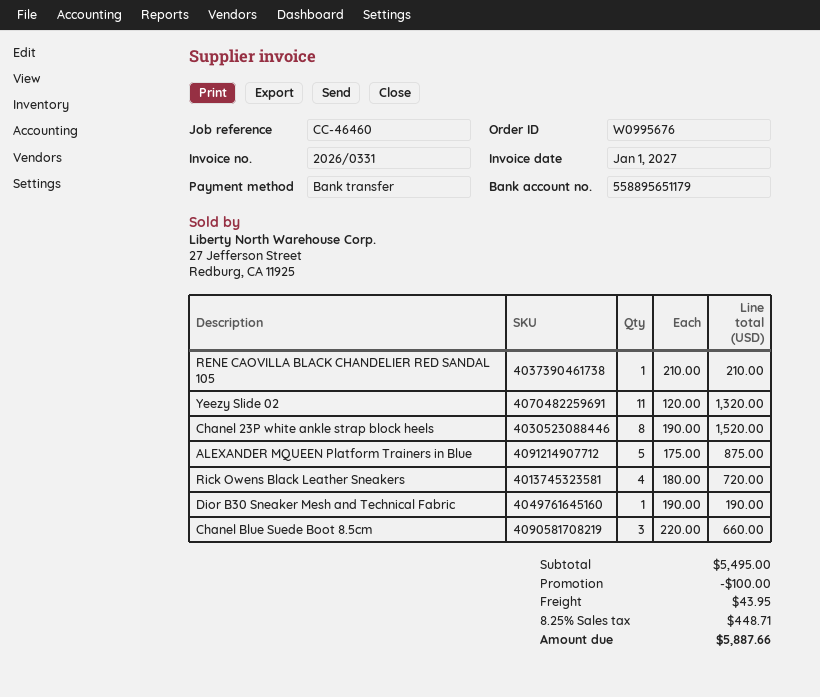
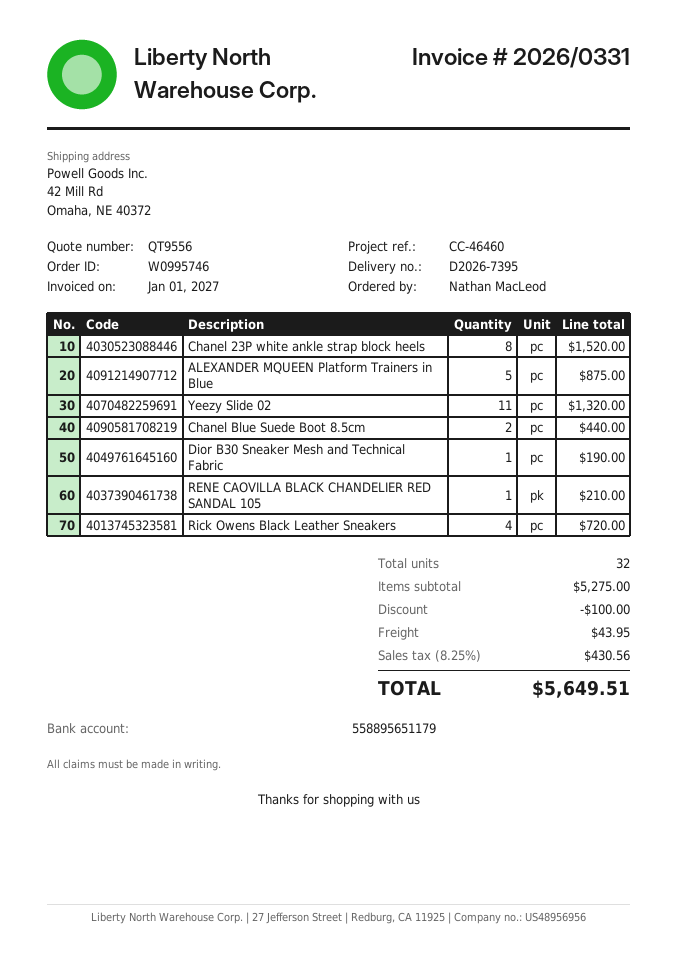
order number: W0995676 -> W0995746
Chanel Blue Suede Boot 8.5cm: 3 for 660.00 -> 2 for 440.00
subtotal: 5495.00 -> 5275.00
tax: 8.25% = 448.71 -> 8.25% = 430.56
total: 5887.66 -> 5649.51

